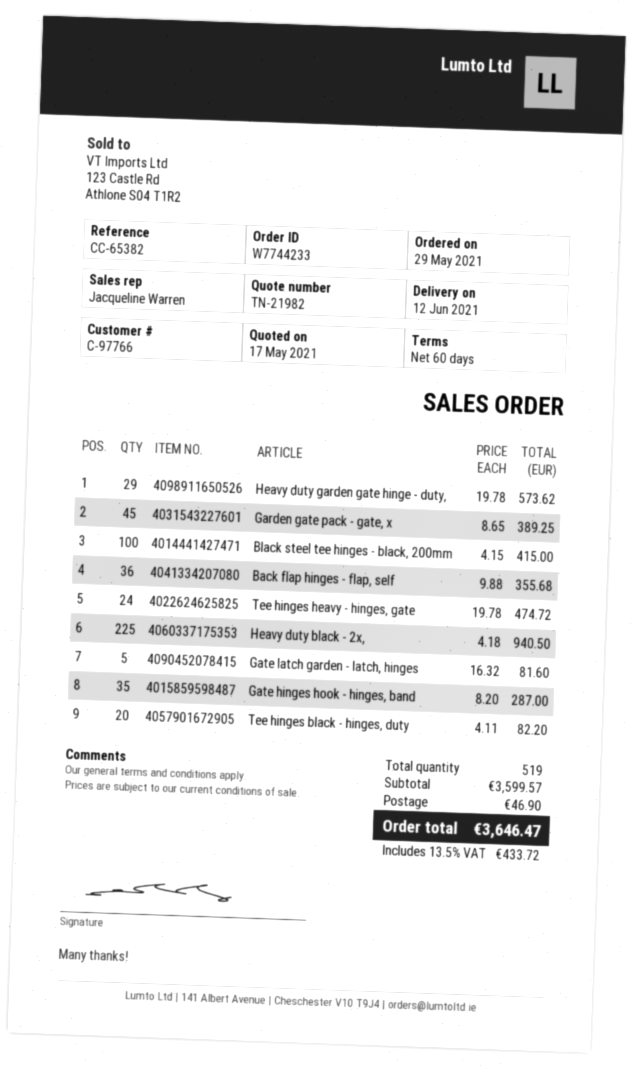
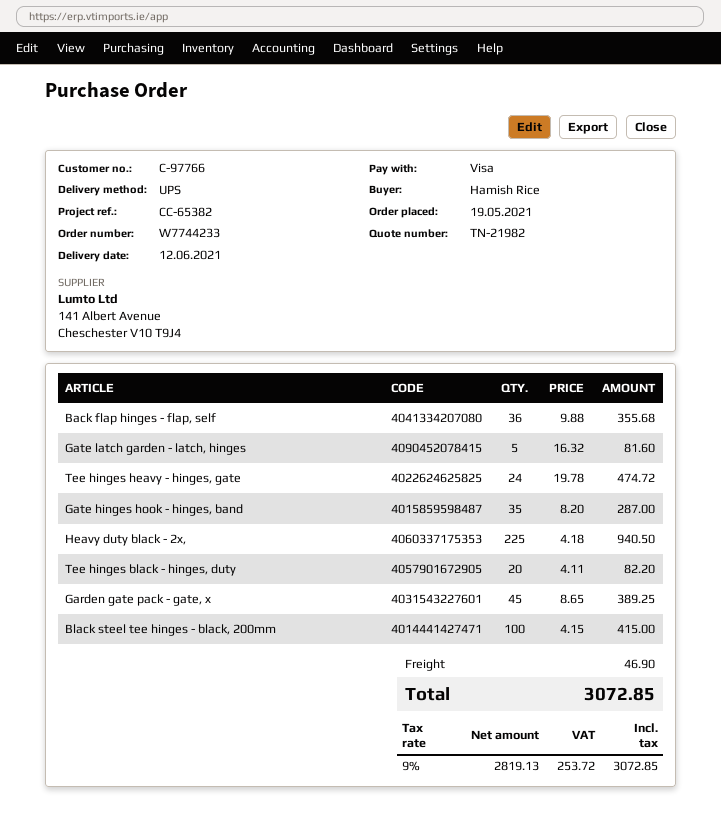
order date: 2021-05-29 -> 2021-05-19
Heavy duty garden gate hinge - duty,: 29 x 19.78 = 573.62 -> none
tax: 13.5% = 433.72 -> 9% = 253.72
total: 3646.47 -> 3072.85

